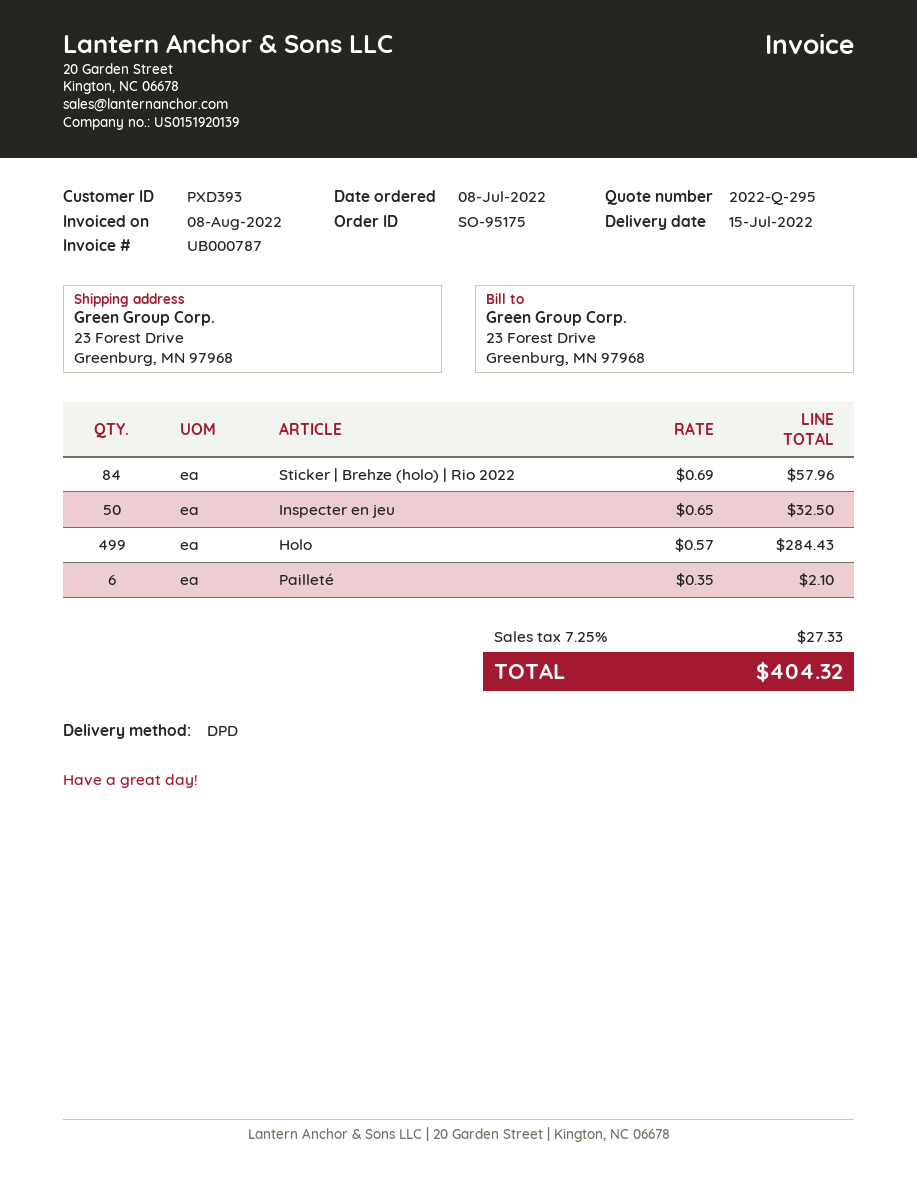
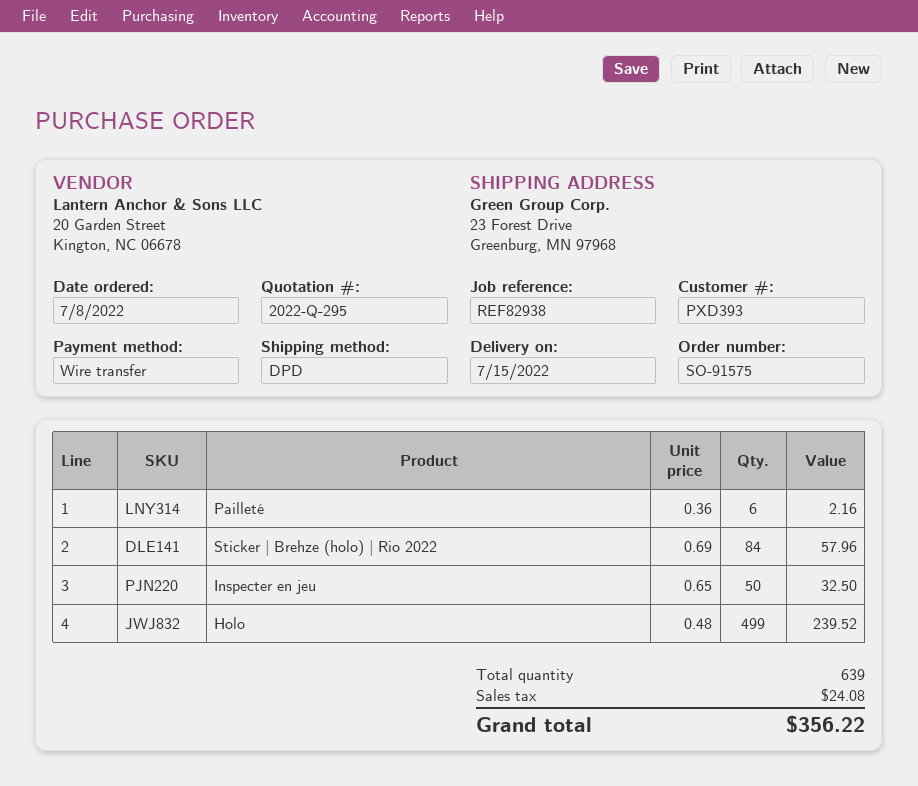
order number: SO-95175 -> SO-91575
Holo: 499 x 0.57 = 284.43 -> 499 x 0.48 = 239.52
Pailleté: 6 x 0.35 = 2.10 -> 6 x 0.36 = 2.16
tax: 27.33 -> 24.08
total: 404.32 -> 356.22

